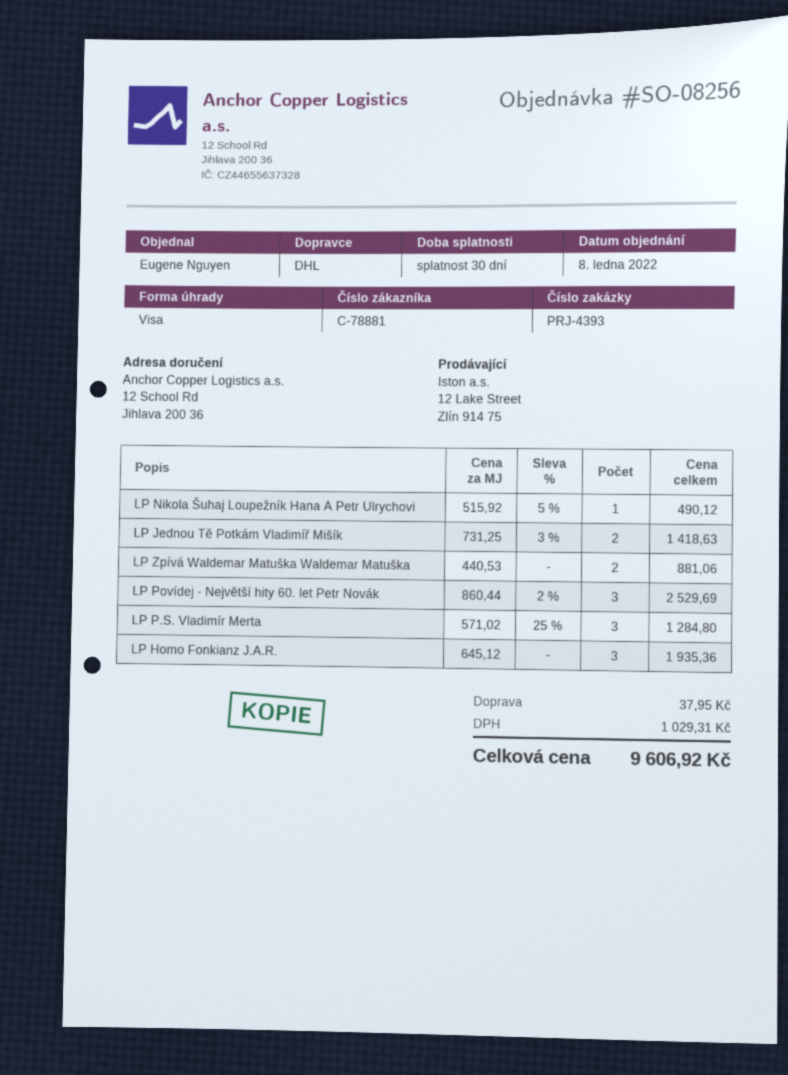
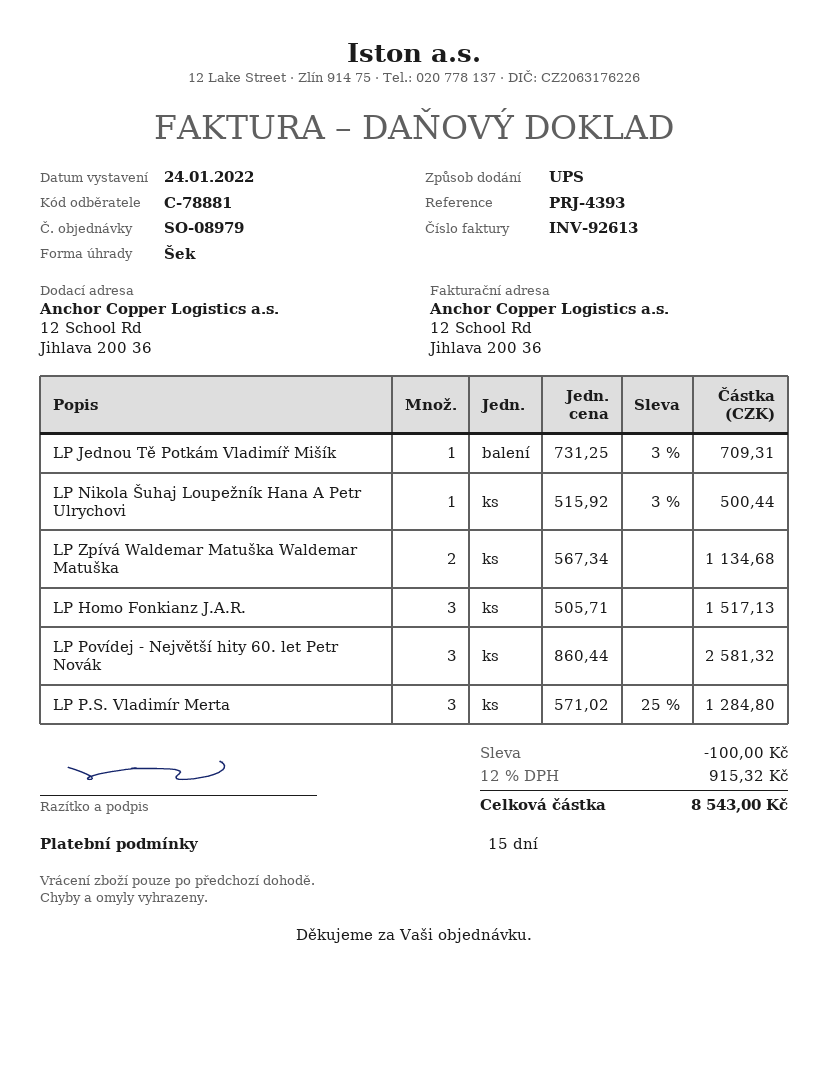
order number: SO-08256 -> SO-08979
payment terms: 30 days -> 15 days
payment method: Visa -> cheque
shipping method: DHL -> UPS
LP Nikola Šuhaj Loupežník Hana A Petr Ulrychovi: 1 x 515.92 - 5% = 490.12 -> 1 x 515.92 - 3% = 500.44
LP Jednou Tě Potkám Vladimíř Mišík: 2 x 731.25 - 3% = 1418.63 -> 1 x 731.25 - 3% = 709.31
LP Zpívá Waldemar Matuška Waldemar Matuška: 2 x 440.53 = 881.06 -> 2 x 567.34 = 1134.68
LP Povídej - Největší hity 60. let Petr Novák: 3 x 860.44 - 2% = 2529.69 -> 3 x 860.44 = 2581.32
LP Homo Fonkianz J.A.R.: 3 x 645.12 = 1935.36 -> 3 x 505.71 = 1517.13
discount: none -> 100.00
shipping: 37.95 -> none
tax: 1029.31 -> 915.32
total: 9606.92 -> 8543.00

